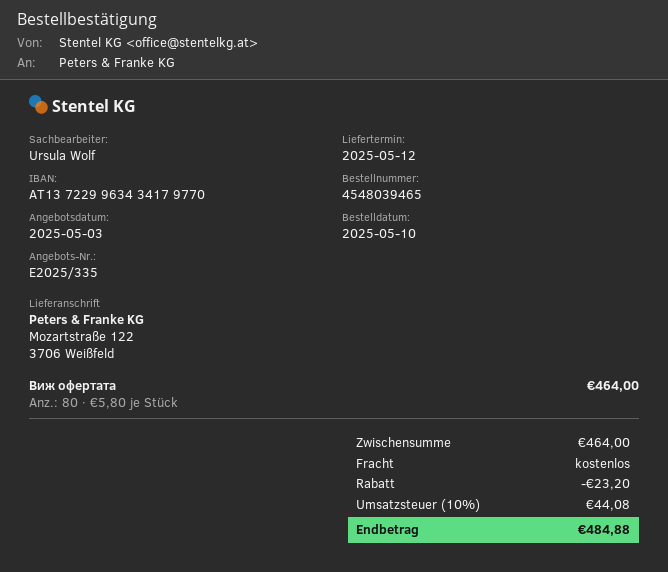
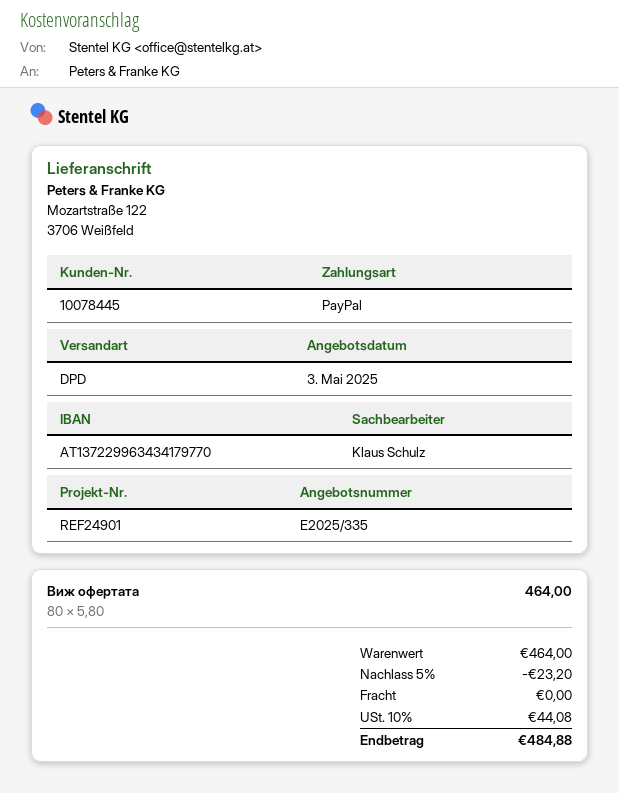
sales rep: Ursula Wolf -> Klaus Schulz

